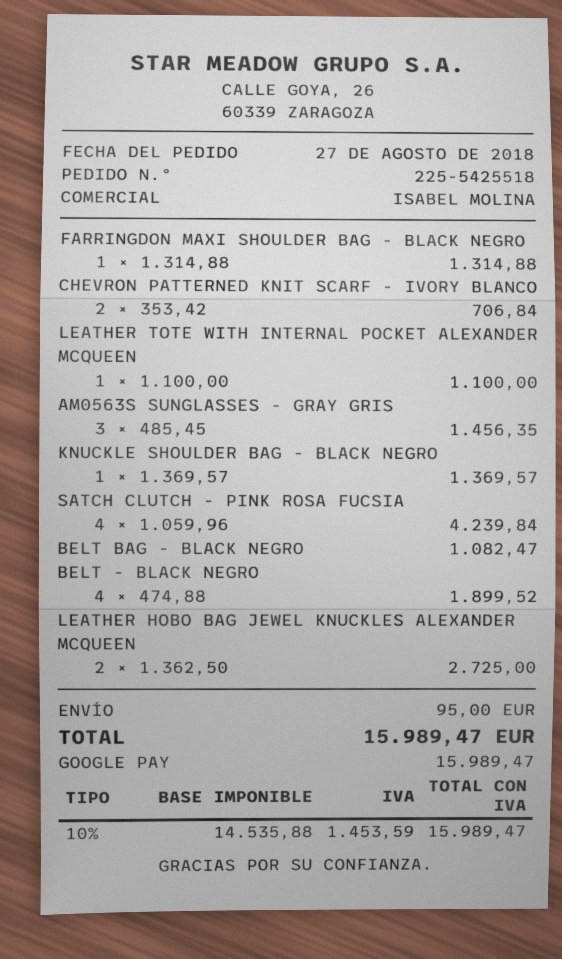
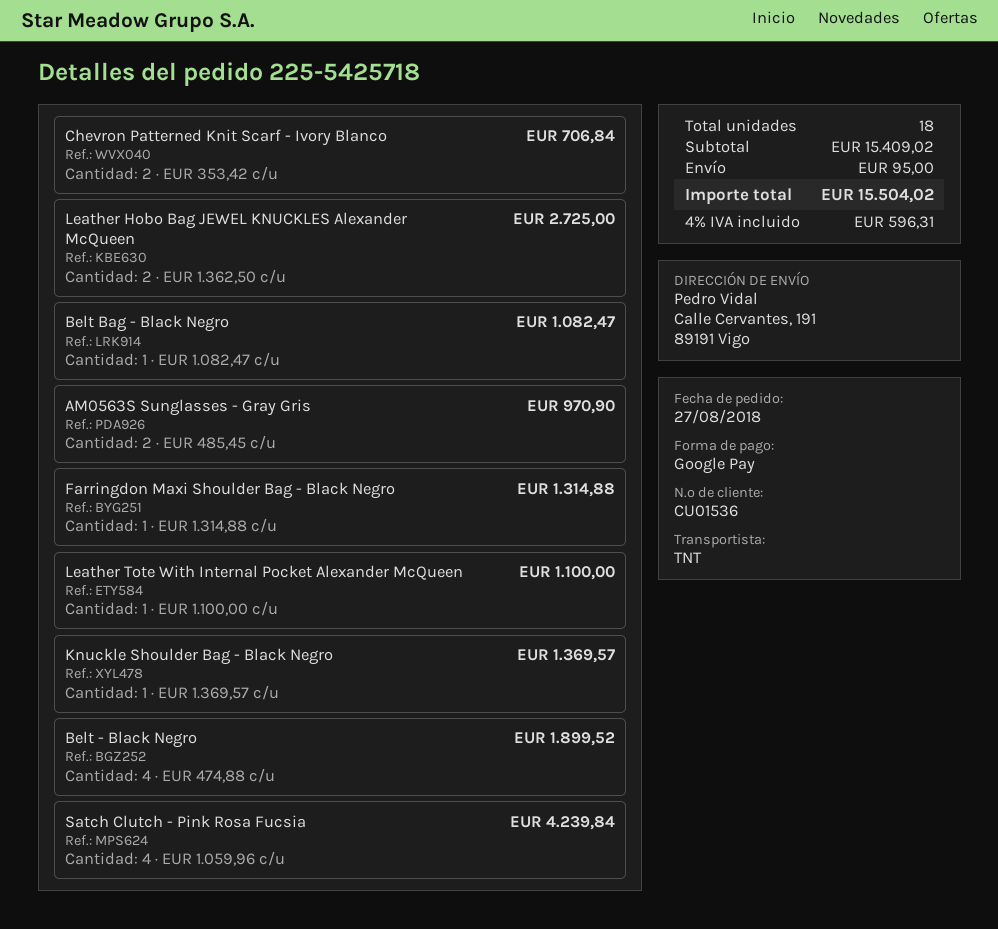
order number: 225-5425518 -> 225-5425718
AM0563S SUNGLASSES - GRAY GRIS: 3 x 485.45 = 1456.35 -> 2 x 485.45 = 970.90
tax: 10% = 1453.59 -> 4% = 596.31
total: 15989.47 -> 15504.02

